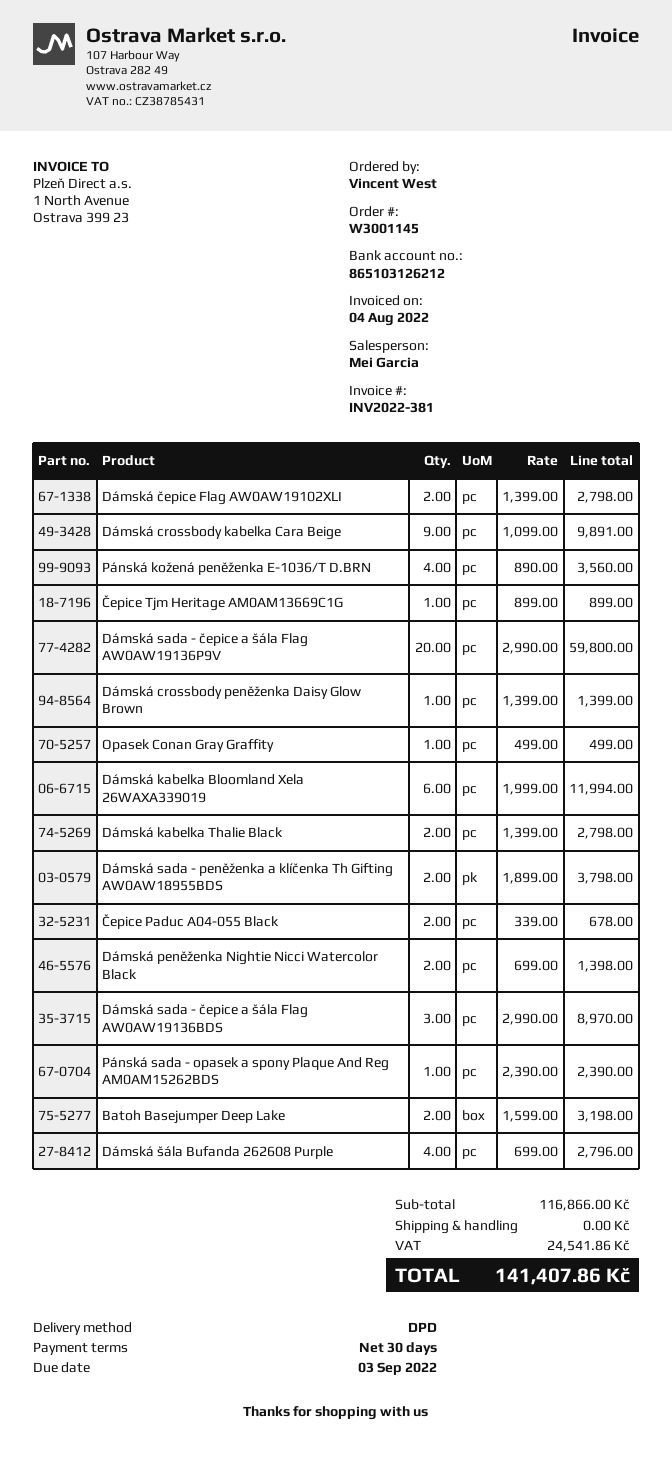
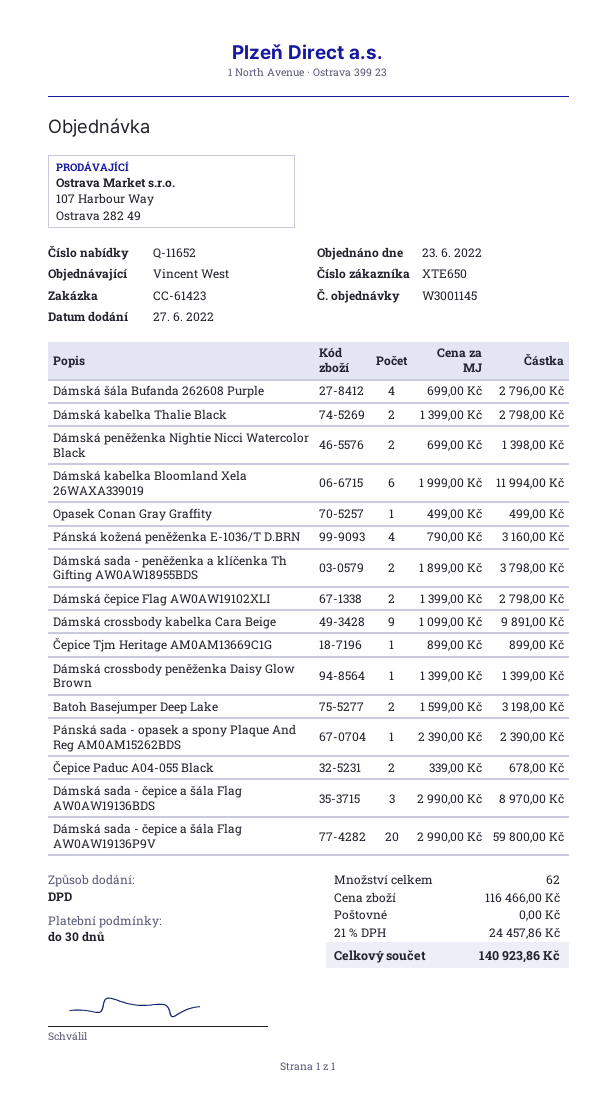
Pánská kožená peněženka E-1036/T D.BRN: 4 x 890.00 = 3560.00 -> 4 x 790.00 = 3160.00
subtotal: 116866.00 -> 116466.00
tax: 24541.86 -> 24457.86
total: 141407.86 -> 140923.86

